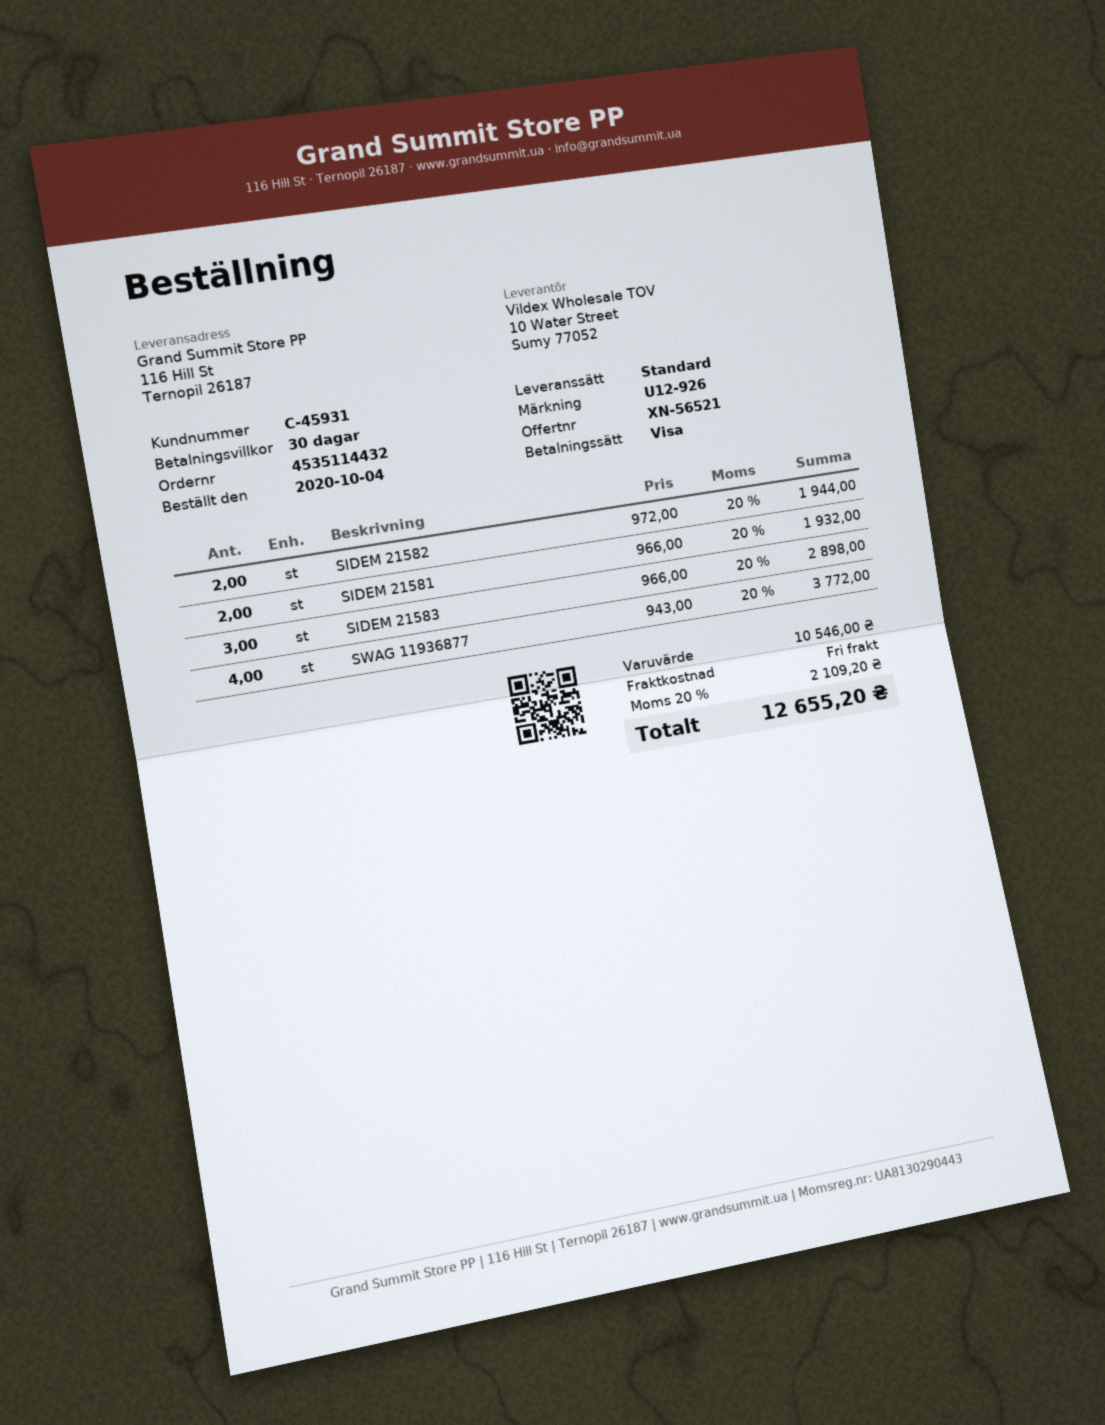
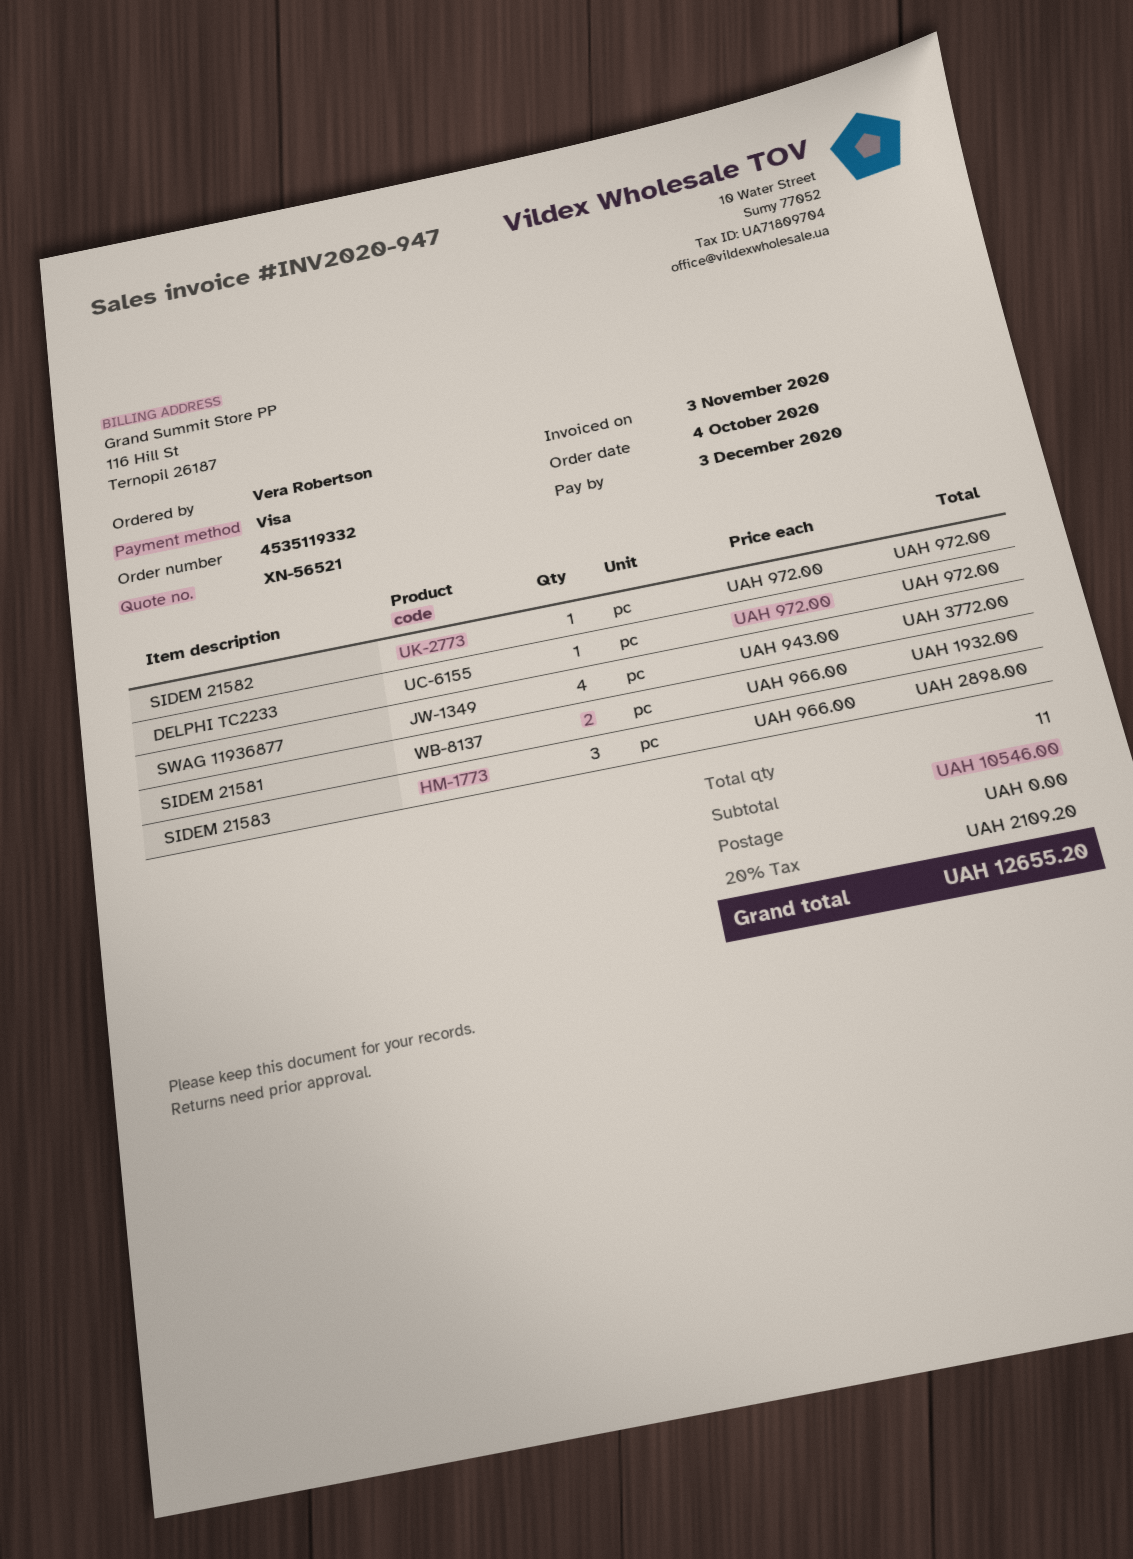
order number: 4535114432 -> 4535119332
SIDEM 21582: 2 x 972.00 = 1944.00 -> 1 x 972.00 = 972.00
DELPHI TC2233: none -> 1 x 972.00 = 972.00

